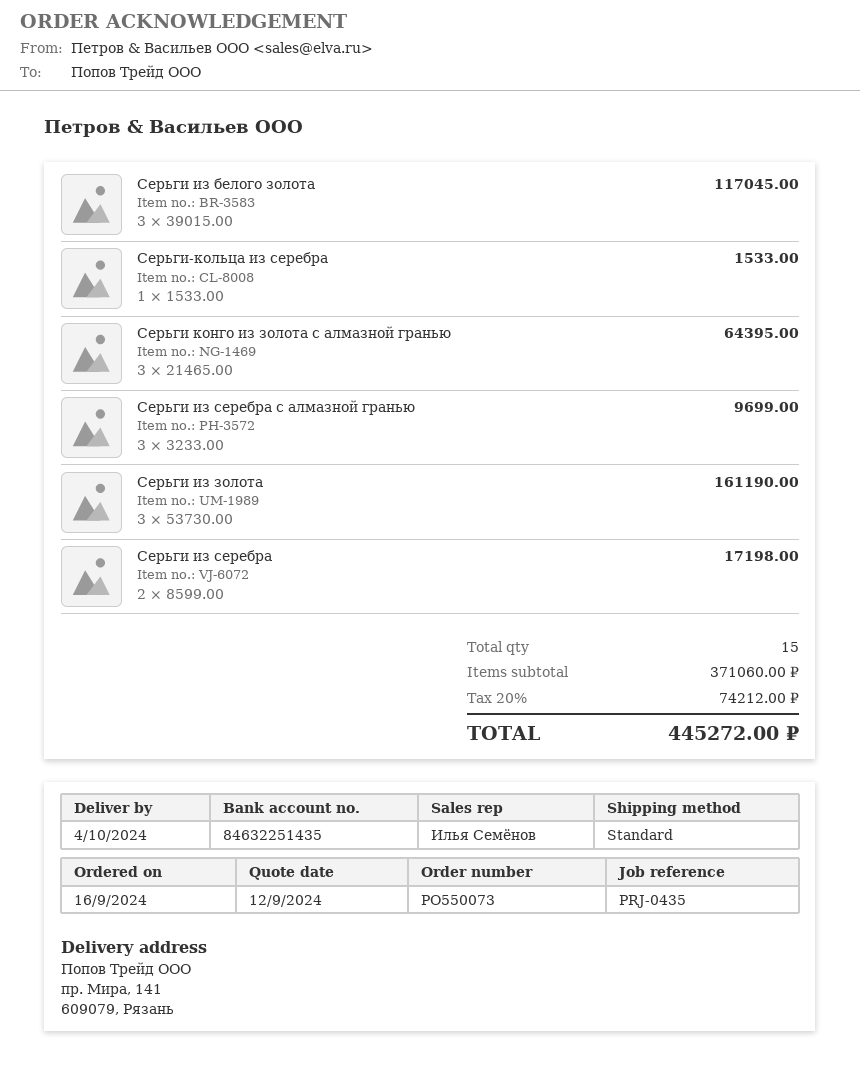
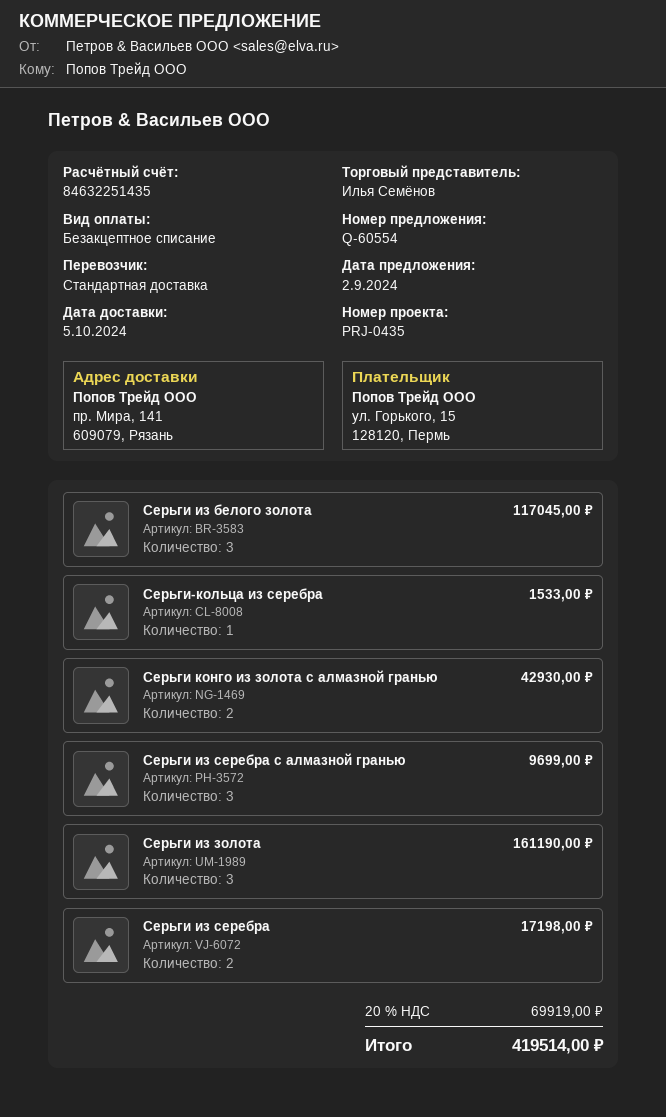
quote date: 2024-09-12 -> 2024-09-02
delivery date: 2024-10-04 -> 2024-10-05
Серьги конго из золота с алмазной гранью: 3 for 64395.00 -> 2 for 42930.00
tax: 20% = 74212.00 -> 20% = 69919.00
total: 445272.00 -> 419514.00

